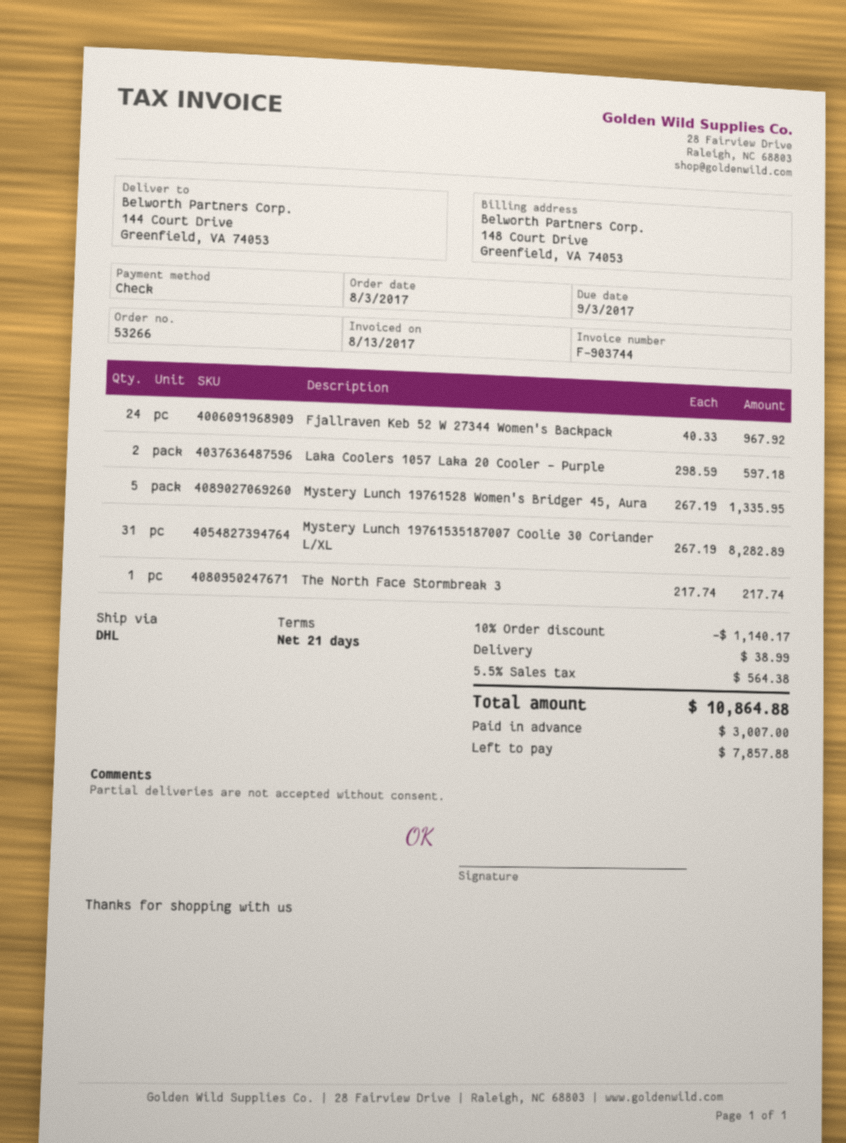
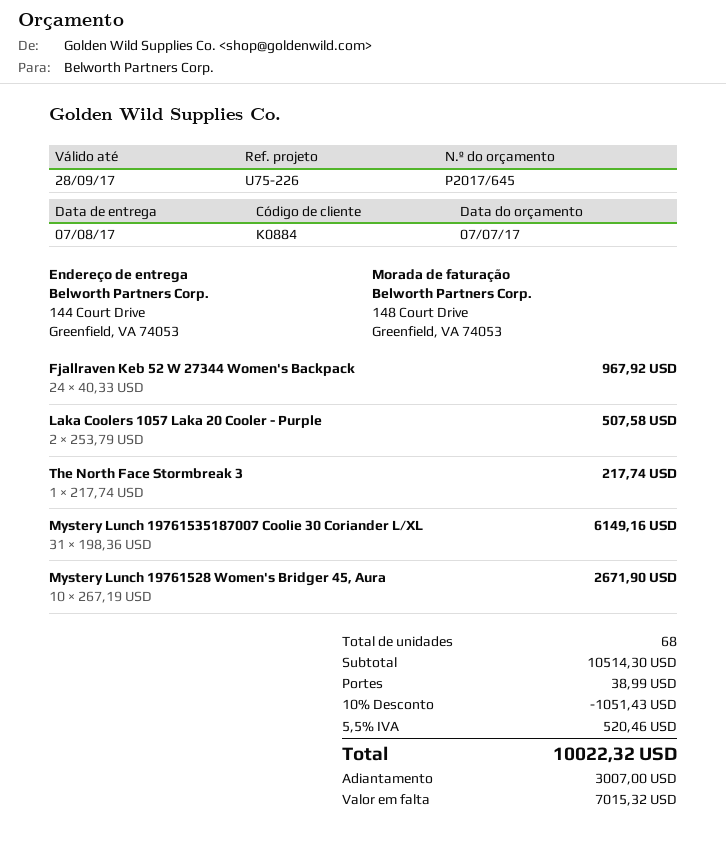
Laka Coolers 1057 Laka 20 Cooler - Purple: 2 x 298.59 = 597.18 -> 2 x 253.79 = 507.58
Mystery Lunch 19761528 Women's Bridger 45, Aura: 5 x 267.19 = 1335.95 -> 10 x 267.19 = 2671.90
Mystery Lunch 19761535187007 Coolie 30 Coriander L/XL: 31 x 267.19 = 8282.89 -> 31 x 198.36 = 6149.16
discount: 10% = 1140.17 -> 10% = 1051.43
tax: 5.5% = 564.38 -> 5.5% = 520.46
total: 10864.88 -> 10022.32
balance: 7857.88 -> 7015.32

